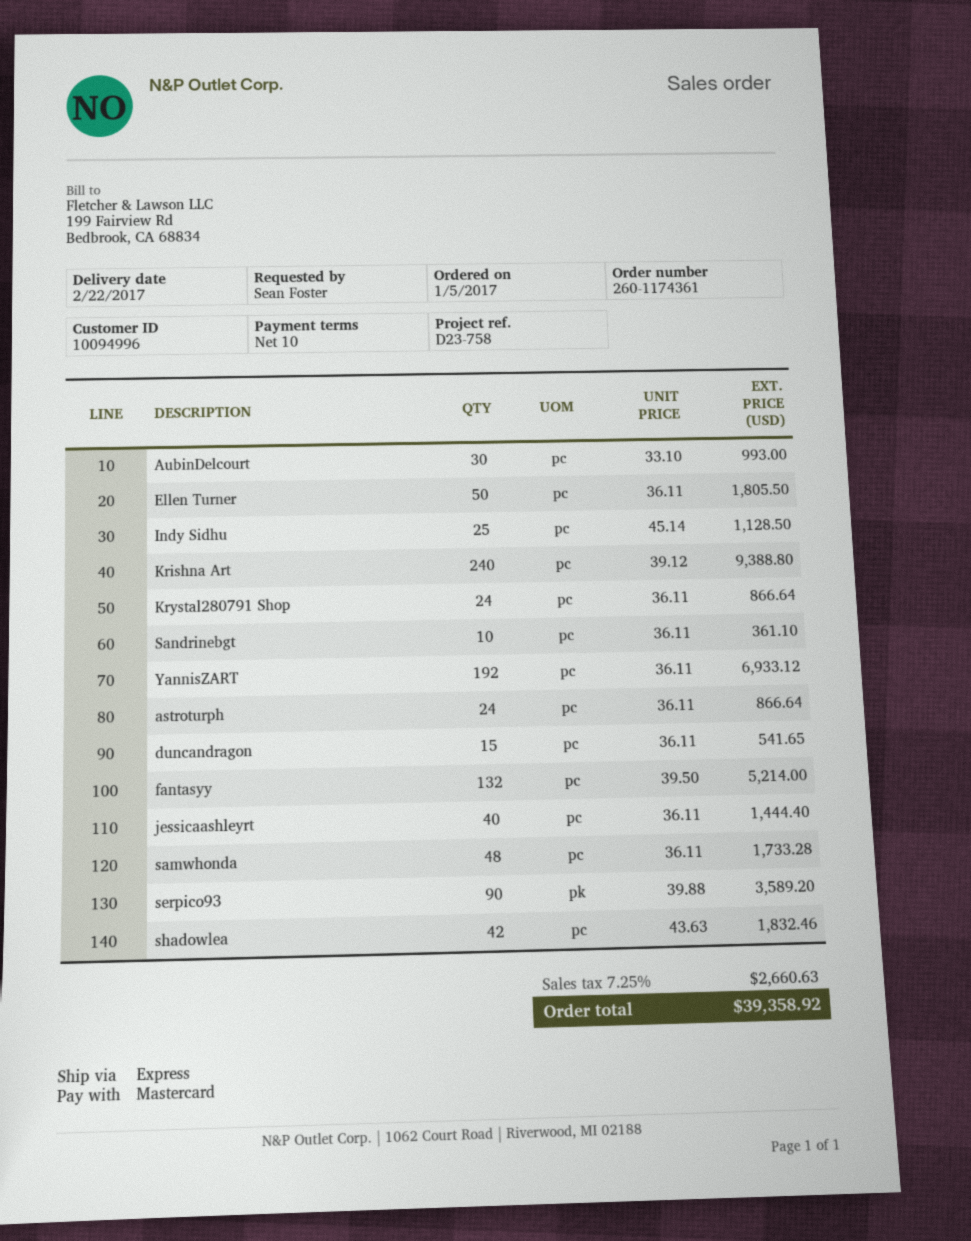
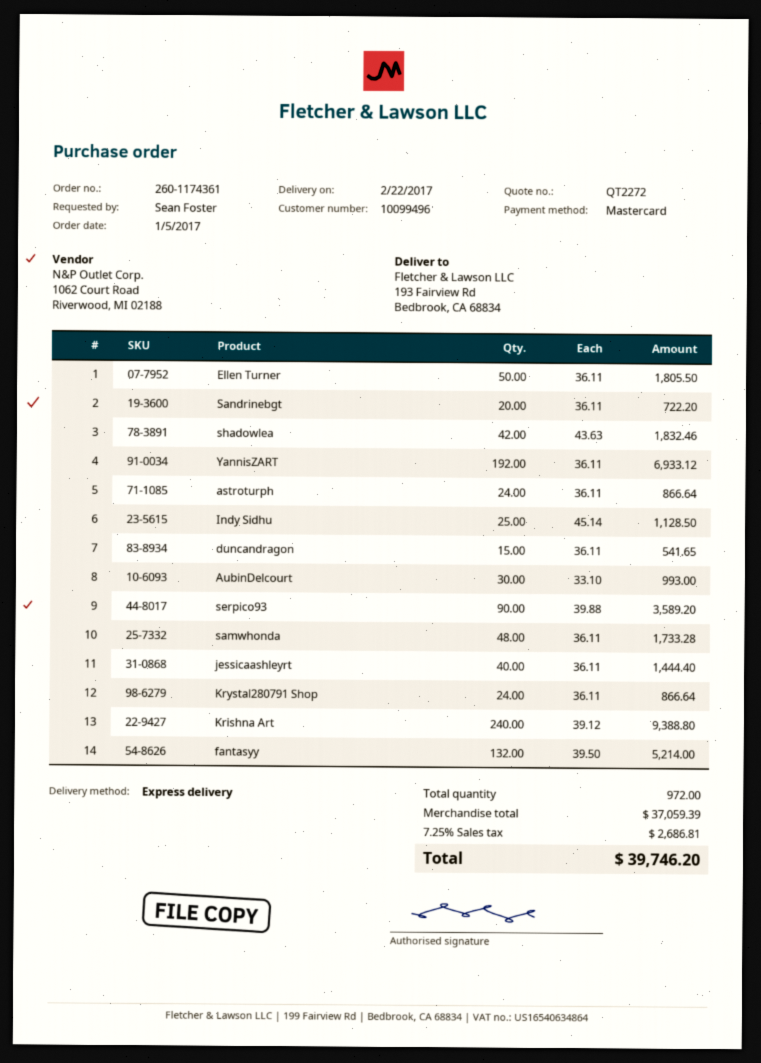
customer number: 10094996 -> 10099496
Sandrinebgt: 10 x 36.11 = 361.10 -> 20 x 36.11 = 722.20
tax: 7.25% = 2660.63 -> 7.25% = 2686.81
total: 39358.92 -> 39746.20

